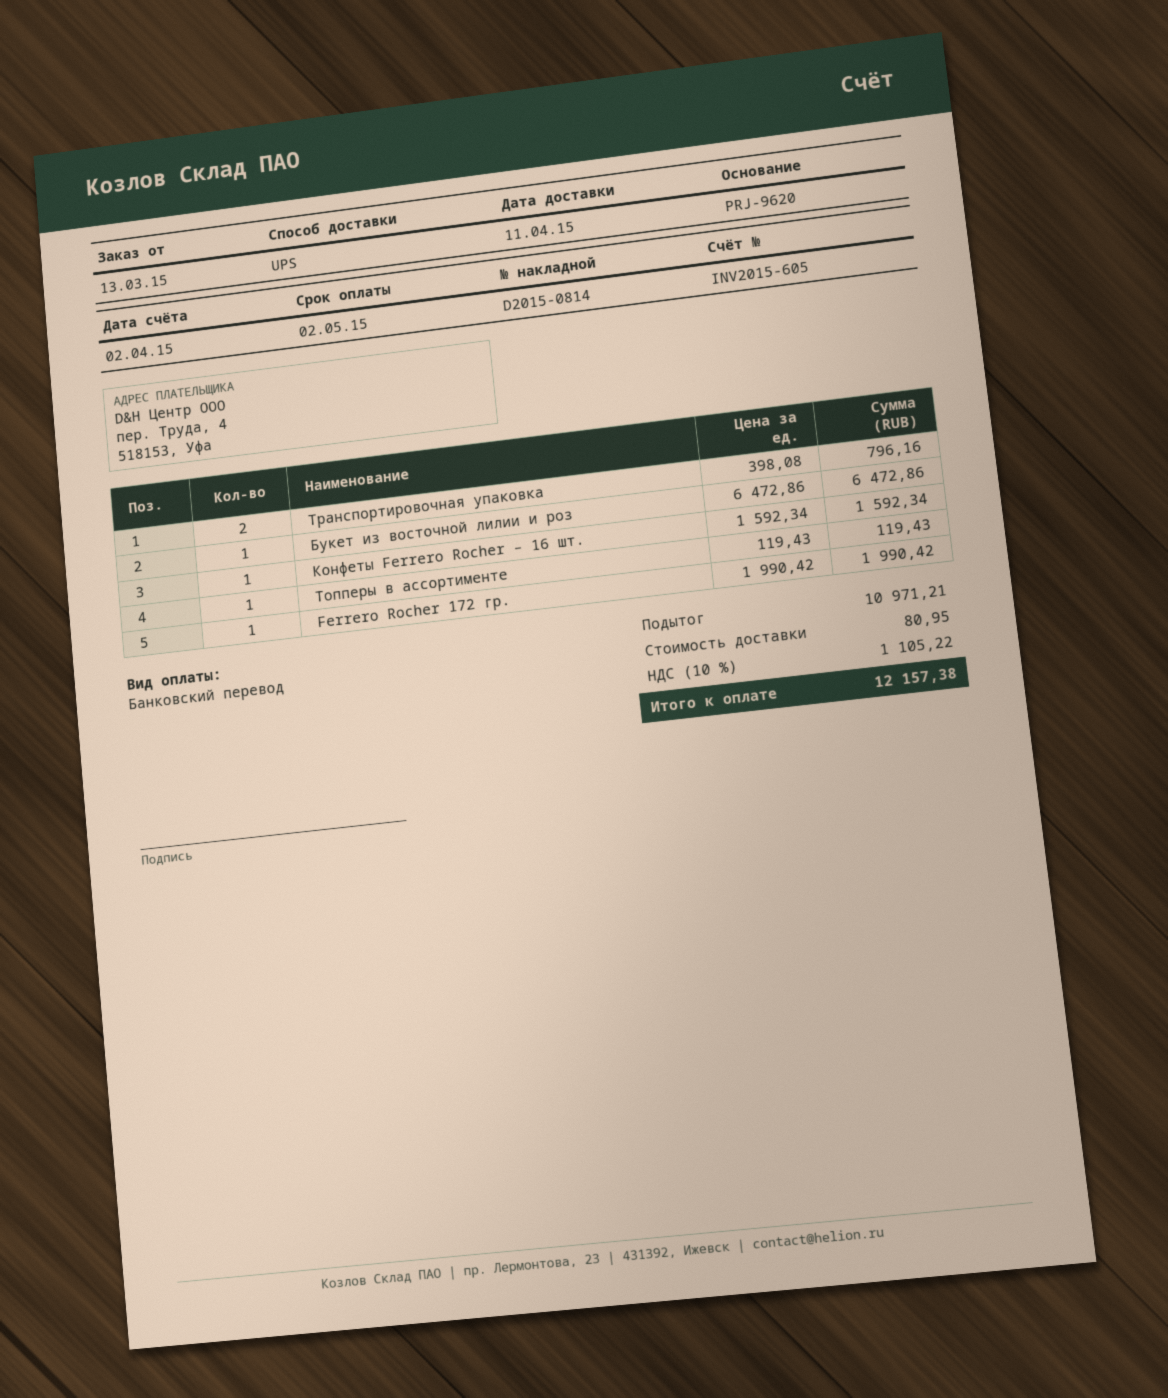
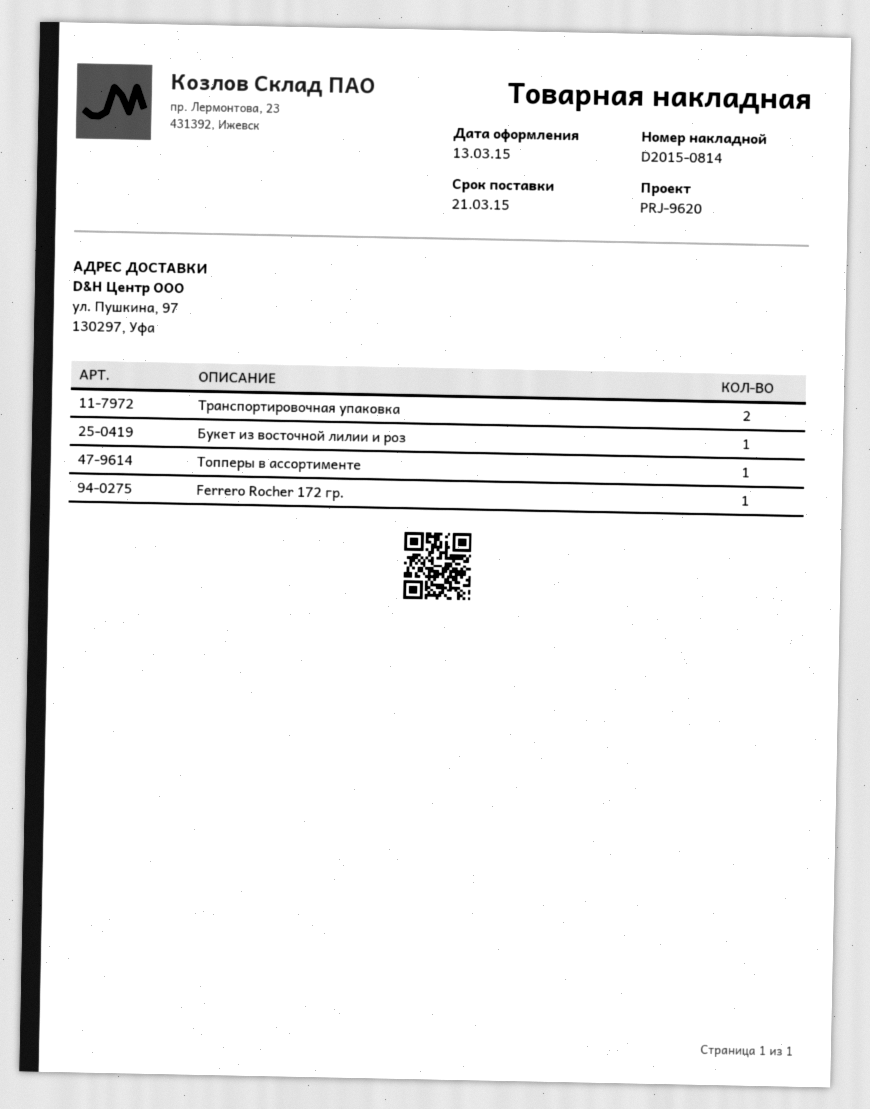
delivery date: 2015-04-11 -> 2015-03-21
Конфеты Ferrero Rocher – 16 шт.: 1 -> none

